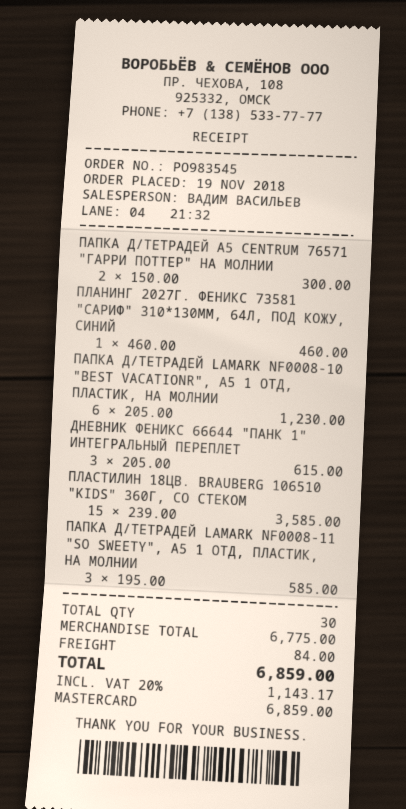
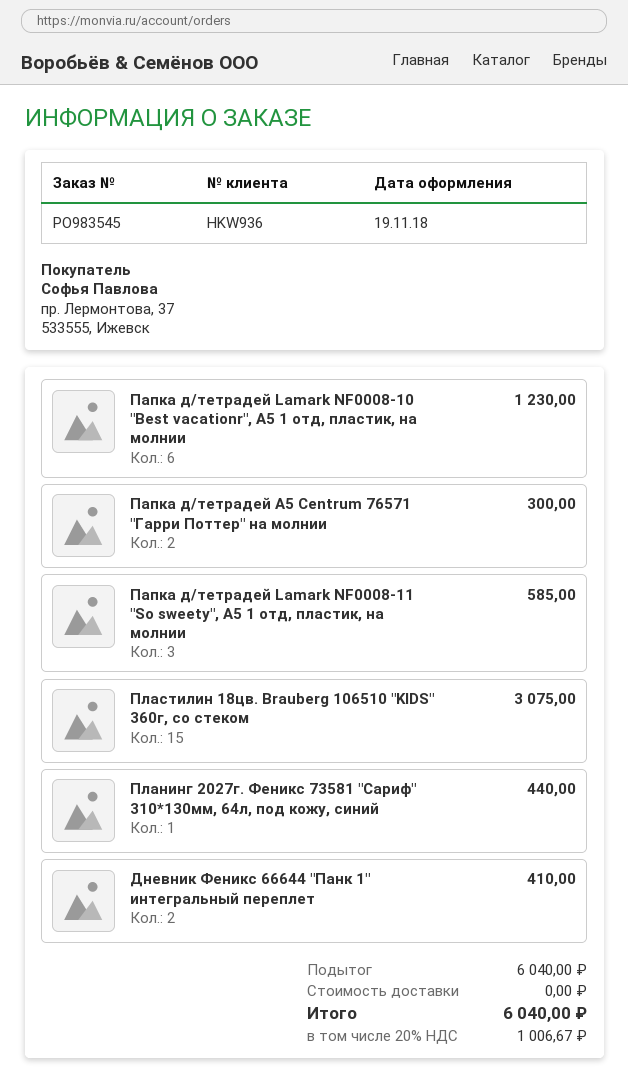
ПЛАНИНГ 2027Г. ФЕНИКС 73581 "САРИФ" 310*130ММ, 64Л, ПОД КОЖУ, СИНИЙ: 1 for 460.00 -> 1 for 440.00
ДНЕВНИК ФЕНИКС 66644 "ПАНК 1" ИНТЕГРАЛЬНЫЙ ПЕРЕПЛЕТ: 3 for 615.00 -> 2 for 410.00
ПЛАСТИЛИН 18ЦВ. BRAUBERG 106510 "KIDS" 360Г, СО СТЕКОМ: 15 for 3585.00 -> 15 for 3075.00
subtotal: 6775.00 -> 6040.00
shipping: 84.00 -> 0.00
tax: 20% = 1143.17 -> 20% = 1006.67
total: 6859.00 -> 6040.00

